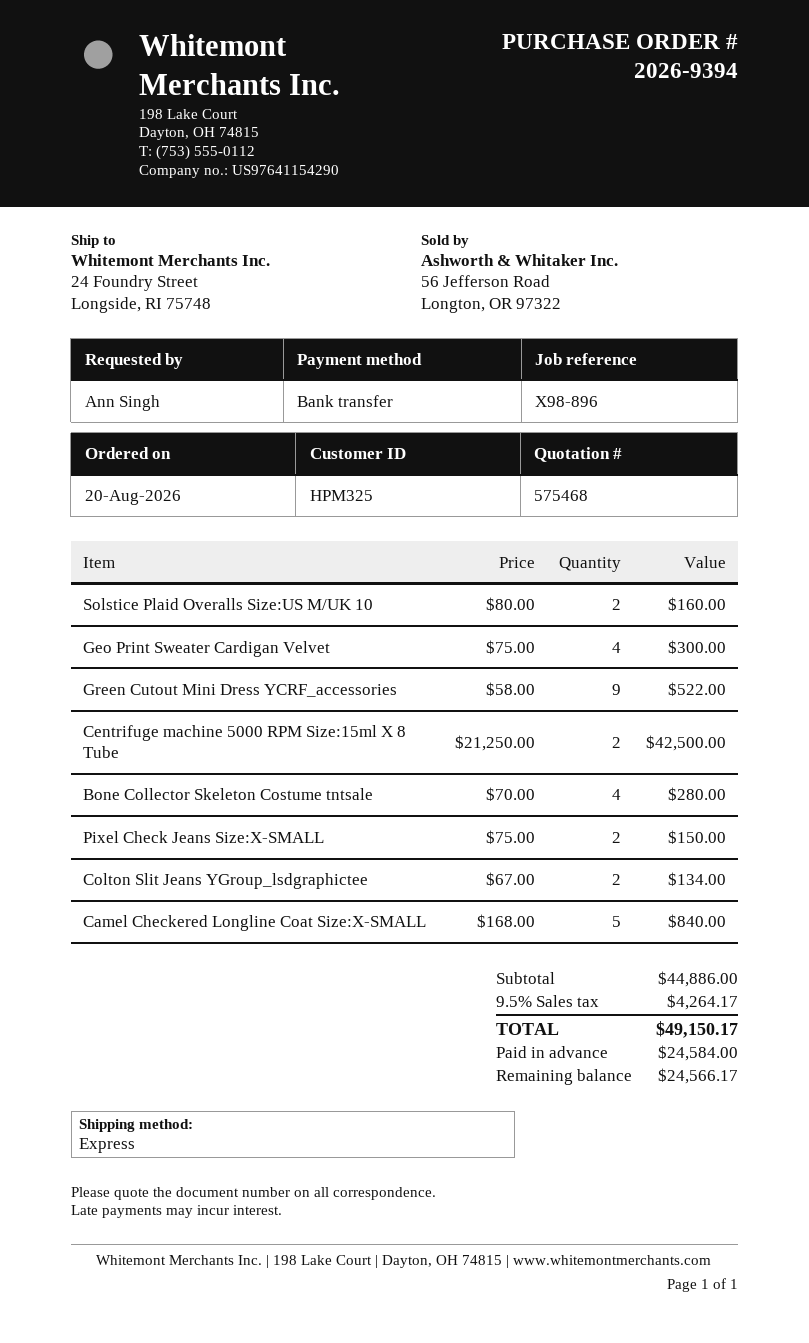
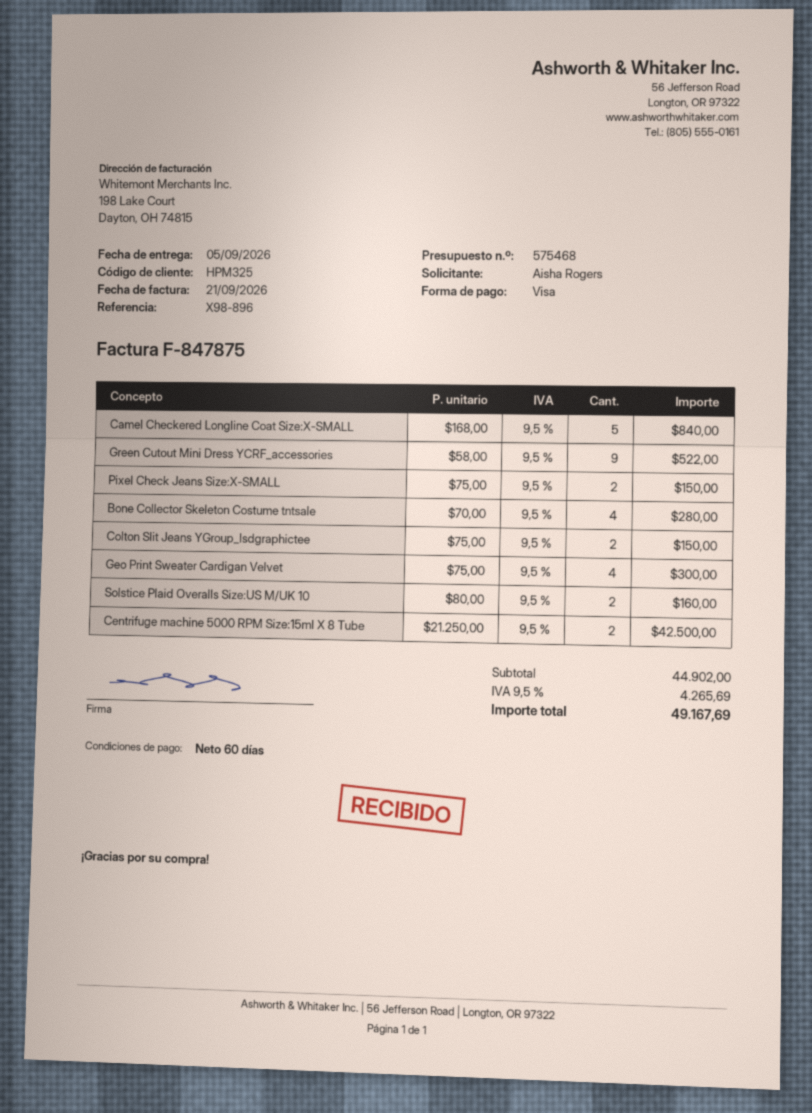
ordered by: Ann Singh -> Aisha Rogers
payment method: bank transfer -> Visa
Colton Slit Jeans YGroup_lsdgraphictee: 2 x 67.00 = 134.00 -> 2 x 75.00 = 150.00
subtotal: 44886.00 -> 44902.00
tax: 9.5% = 4264.17 -> 9.5% = 4265.69
total: 49150.17 -> 49167.69

